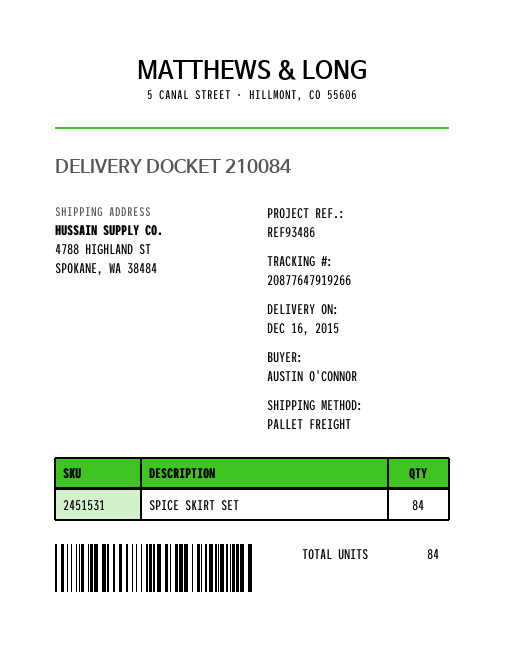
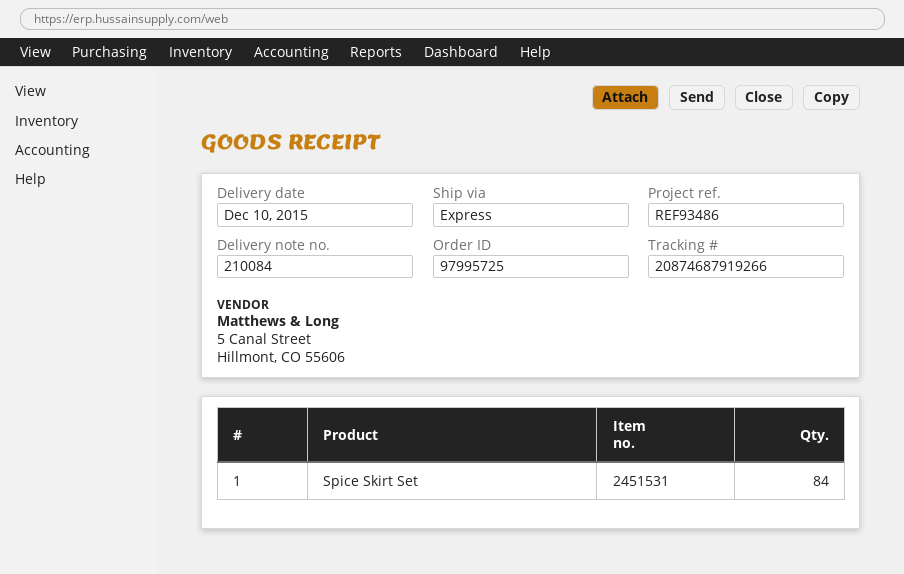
delivery date: 2015-12-16 -> 2015-12-10
shipping method: pallet freight -> express
tracking number: 20877647919266 -> 20874687919266

